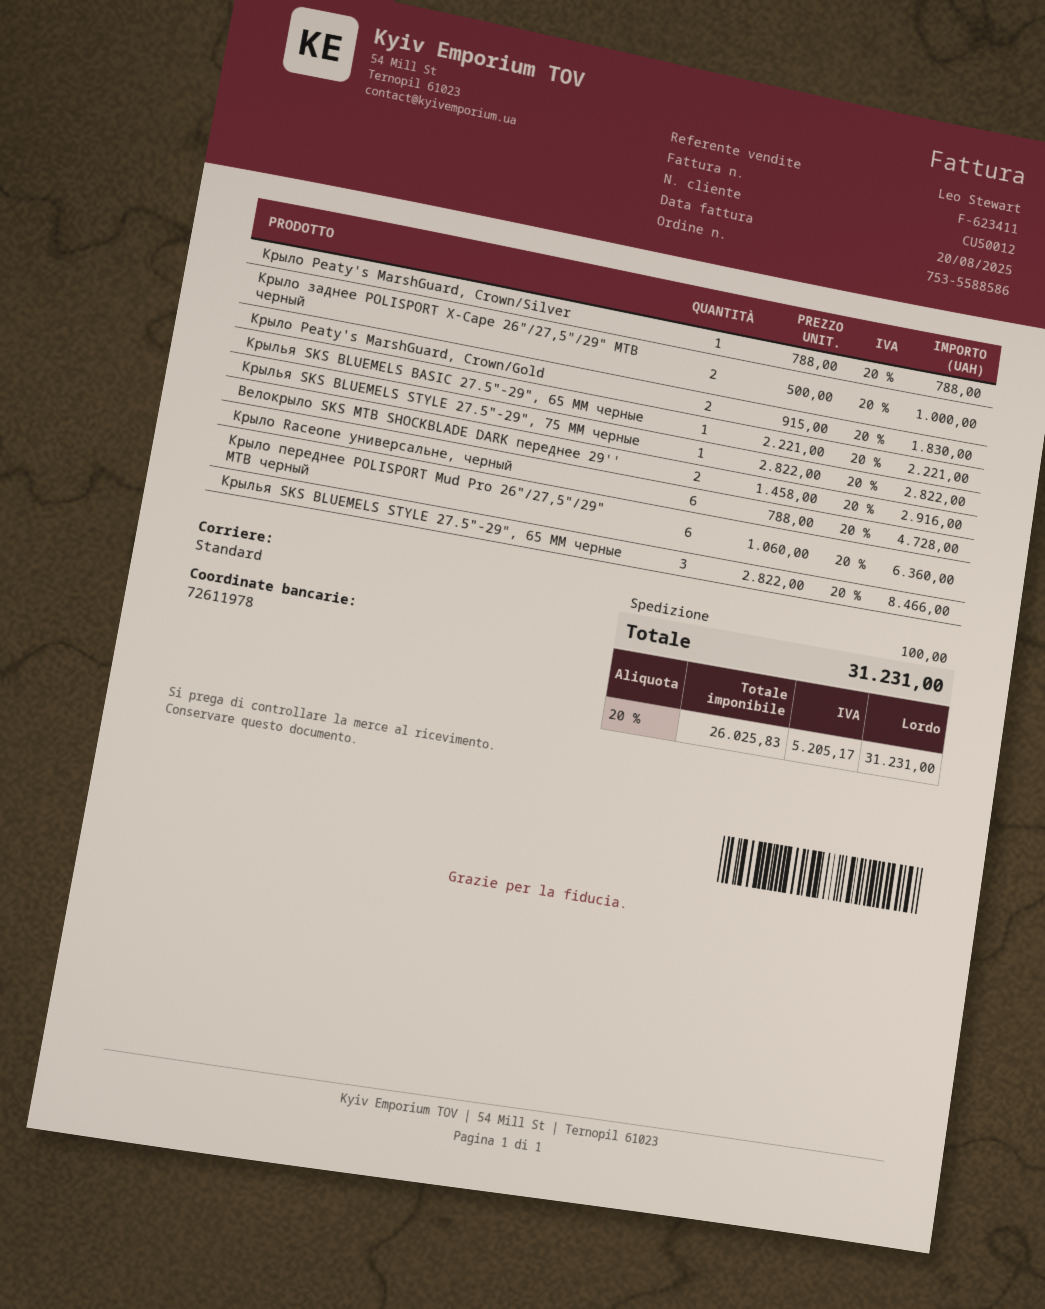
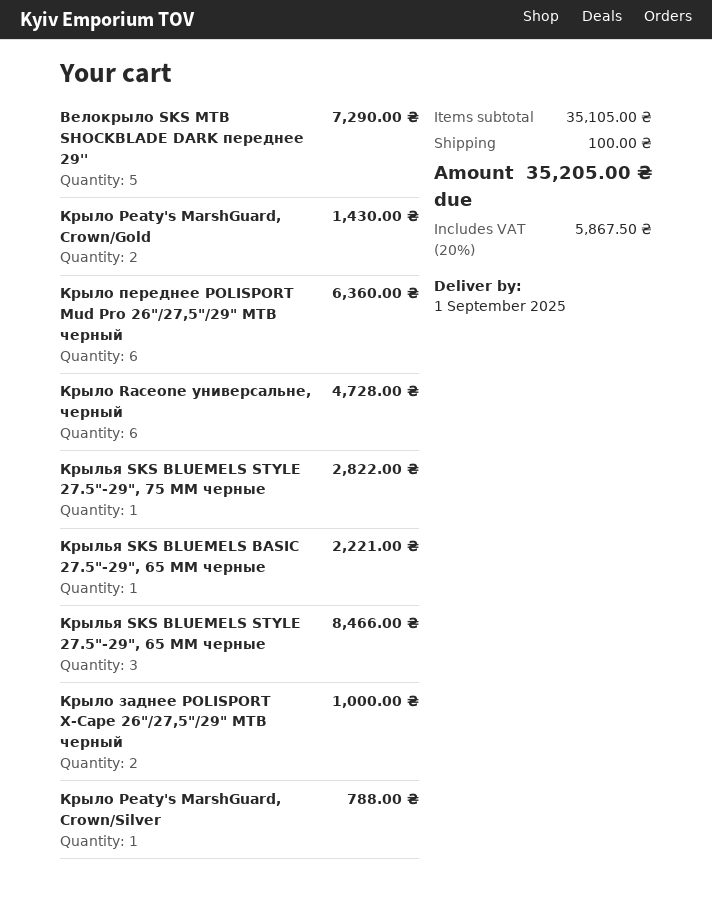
Крыло Peaty's MarshGuard, Crown/Gold: 2 for 1830.00 -> 2 for 1430.00
Велокрыло SKS MTB SHOCKBLADE DARK переднее 29'': 2 for 2916.00 -> 5 for 7290.00
tax: 20% = 5205.17 -> 20% = 5867.50
total: 31231.00 -> 35205.00

